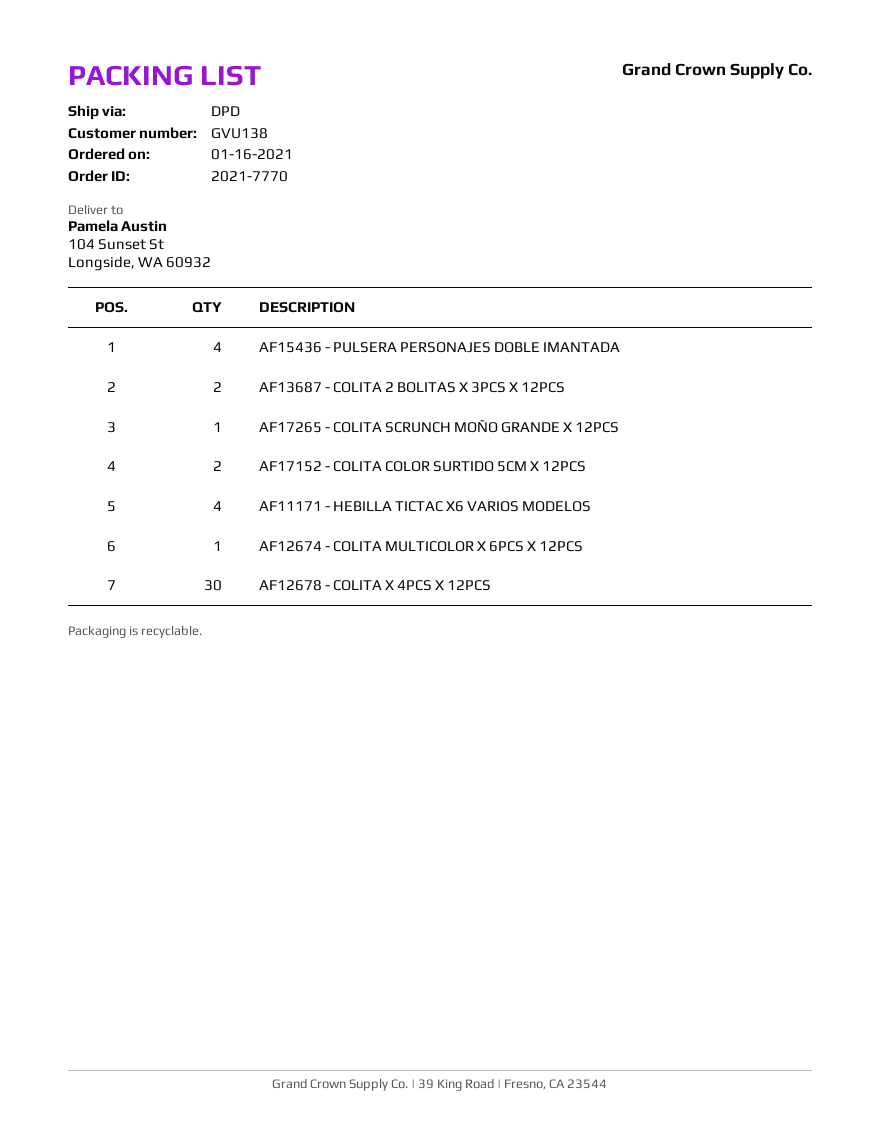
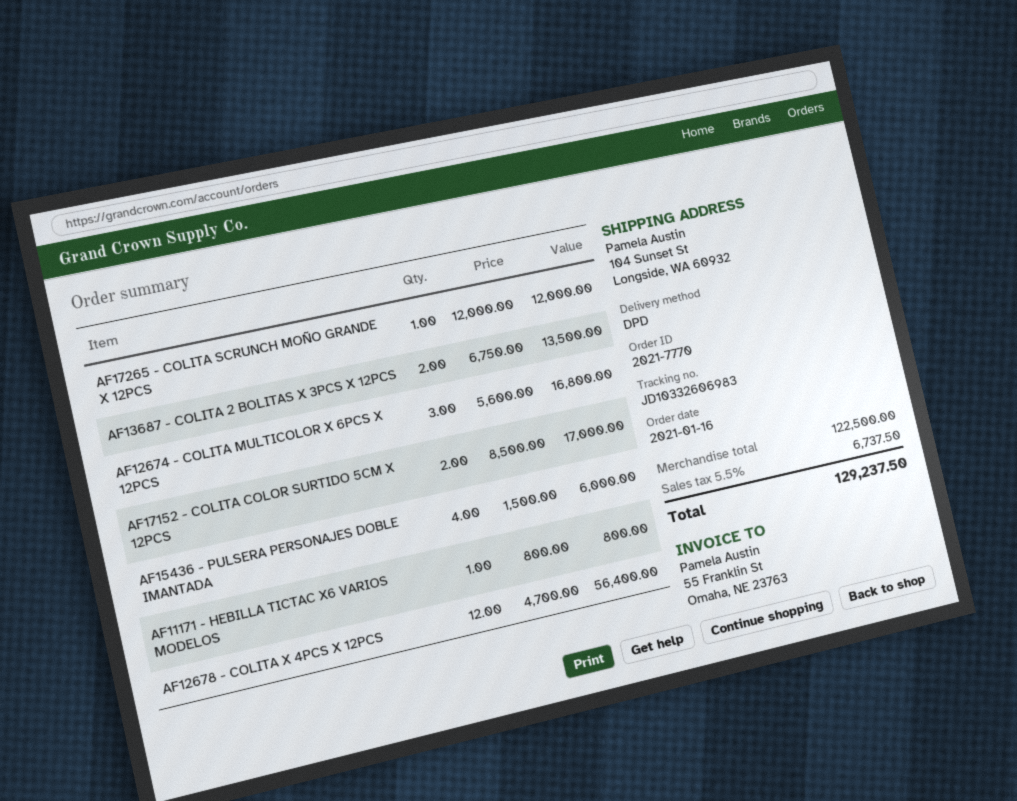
AF11171 - HEBILLA TICTAC X6 VARIOS MODELOS: 4 -> 1
AF12674 - COLITA MULTICOLOR X 6PCS X 12PCS: 1 -> 3
AF12678 - COLITA X 4PCS X 12PCS: 30 -> 12

